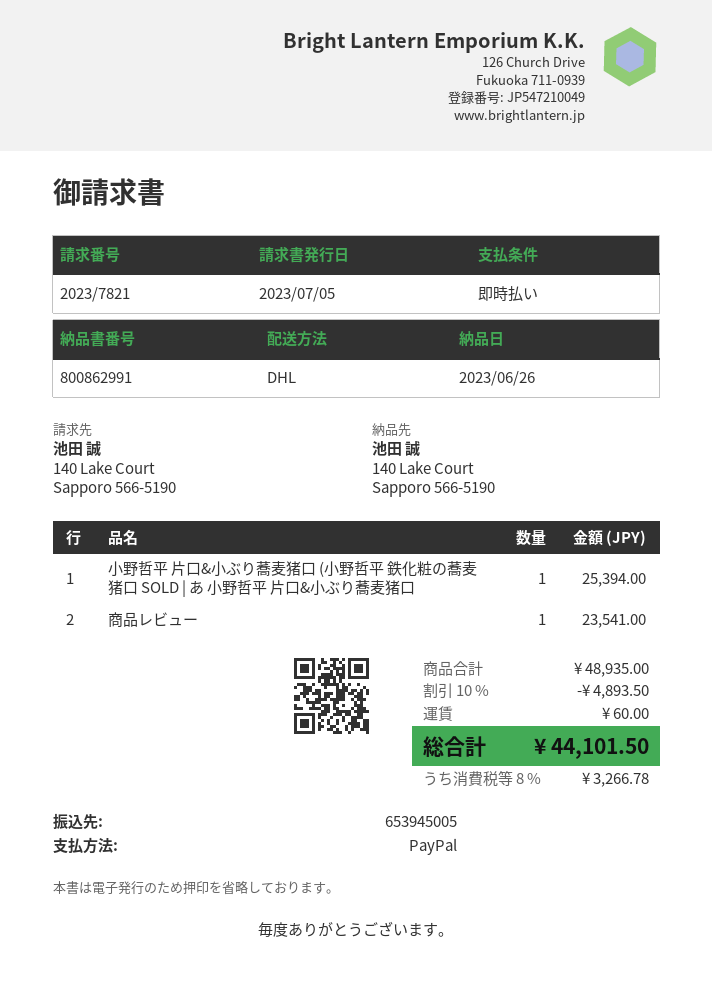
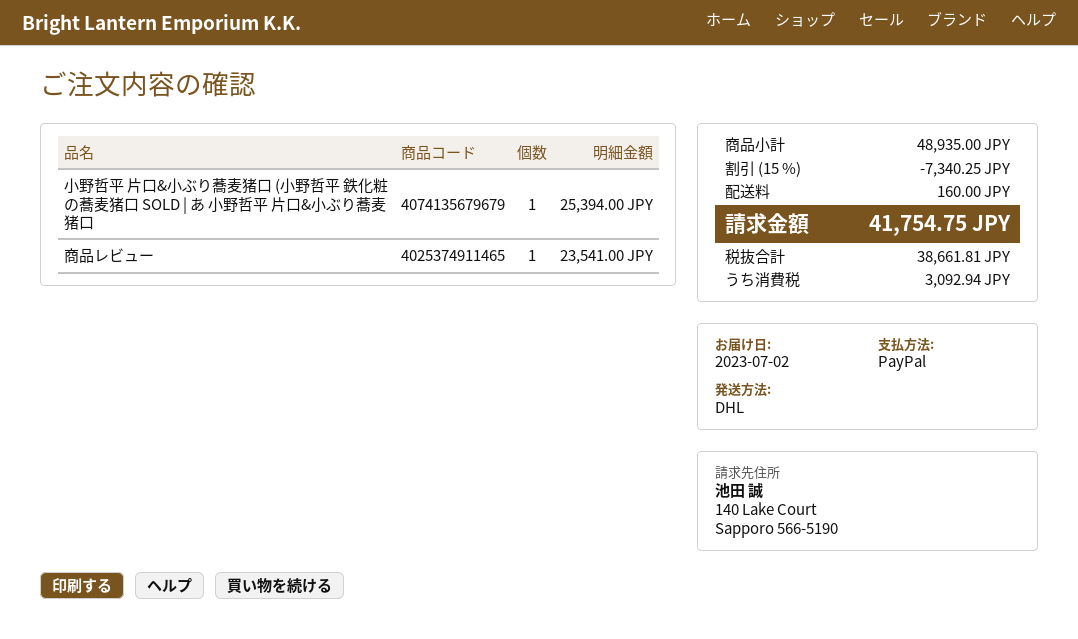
delivery date: 2023-06-26 -> 2023-07-02
discount: 10% = 4893.50 -> 15% = 7340.25
shipping: 60.00 -> 160.00
tax: 3266.78 -> 3092.94
total: 44101.50 -> 41754.75

